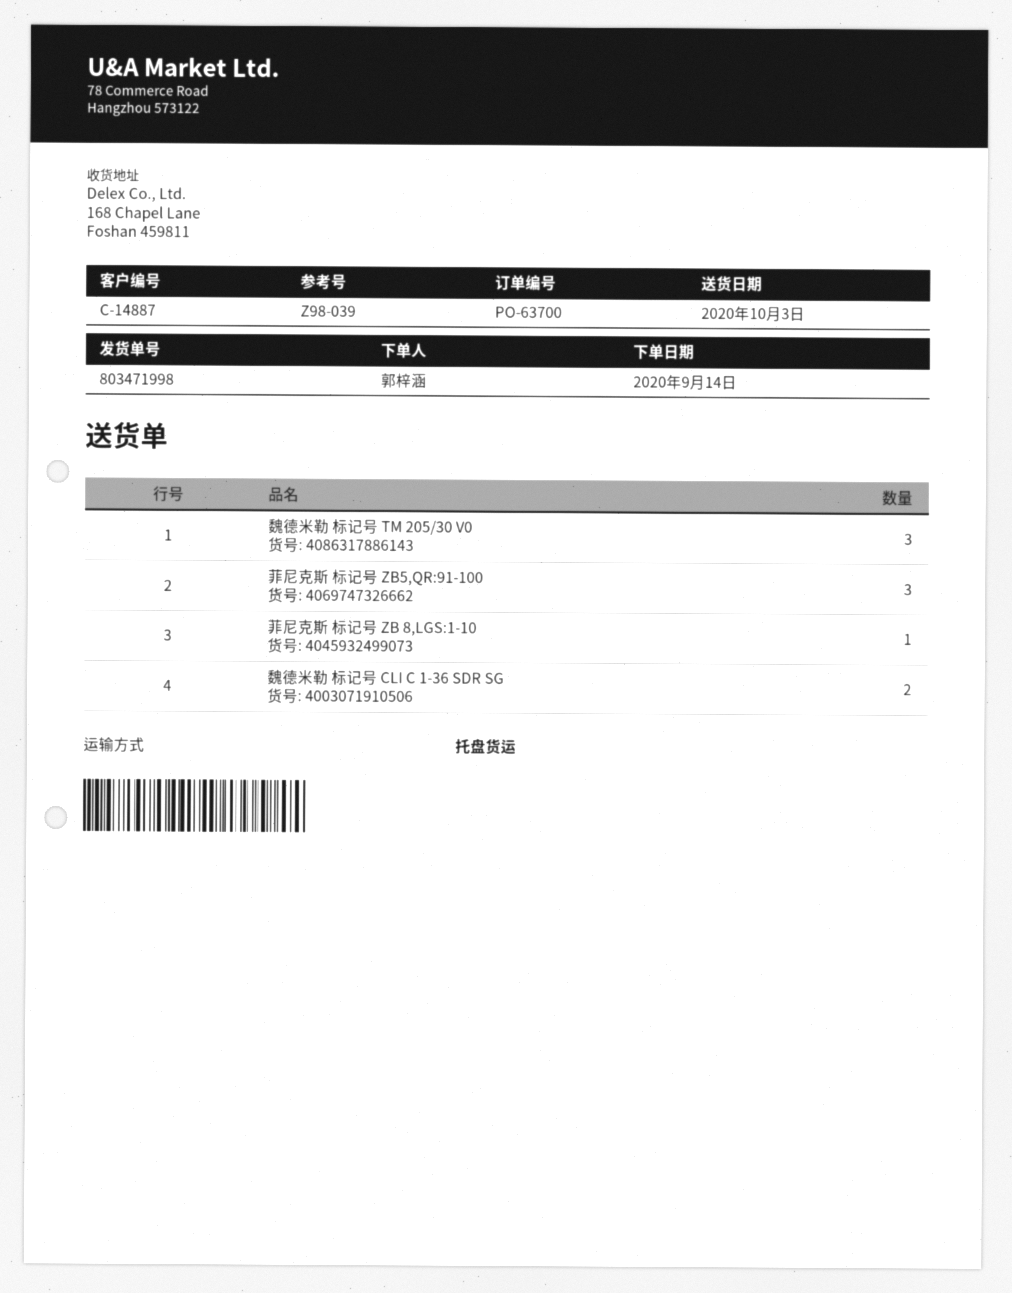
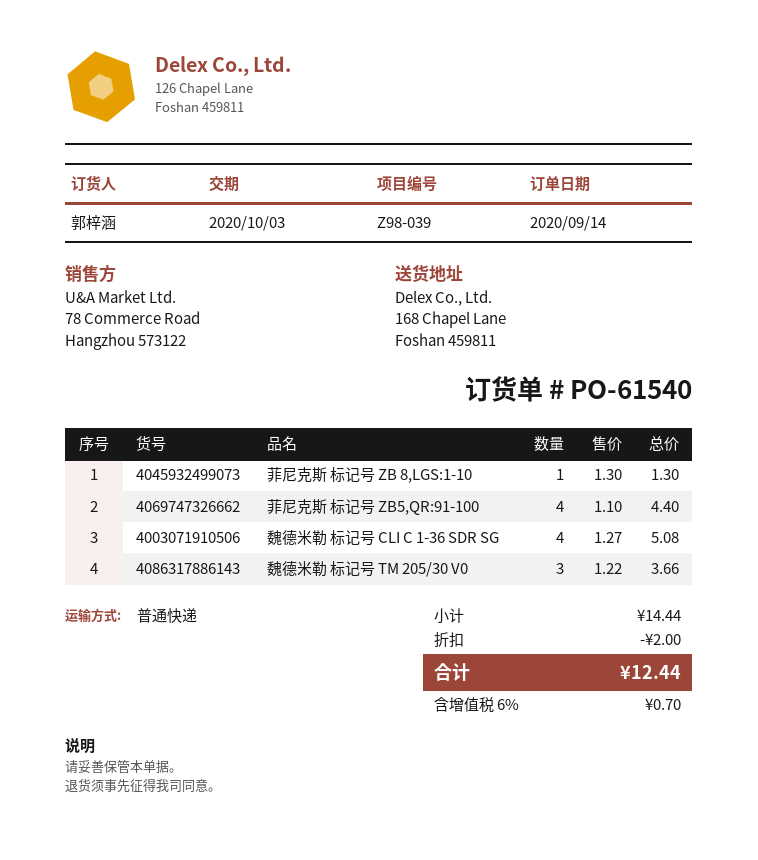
order number: PO-63700 -> PO-61540
shipping method: pallet freight -> standard
菲尼克斯 标记号 ZB5,QR:91-100: 3 -> 4
魏德米勒 标记号 CLI C 1-36 SDR SG: 2 -> 4

